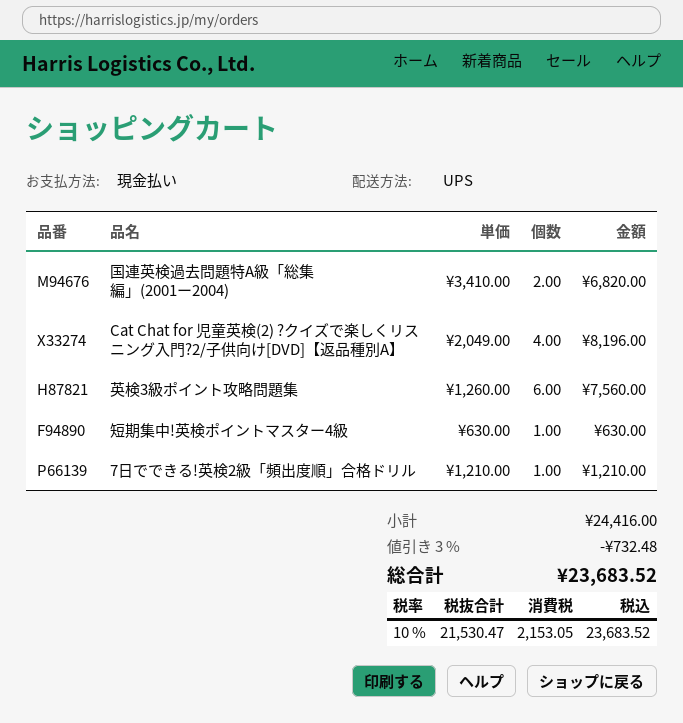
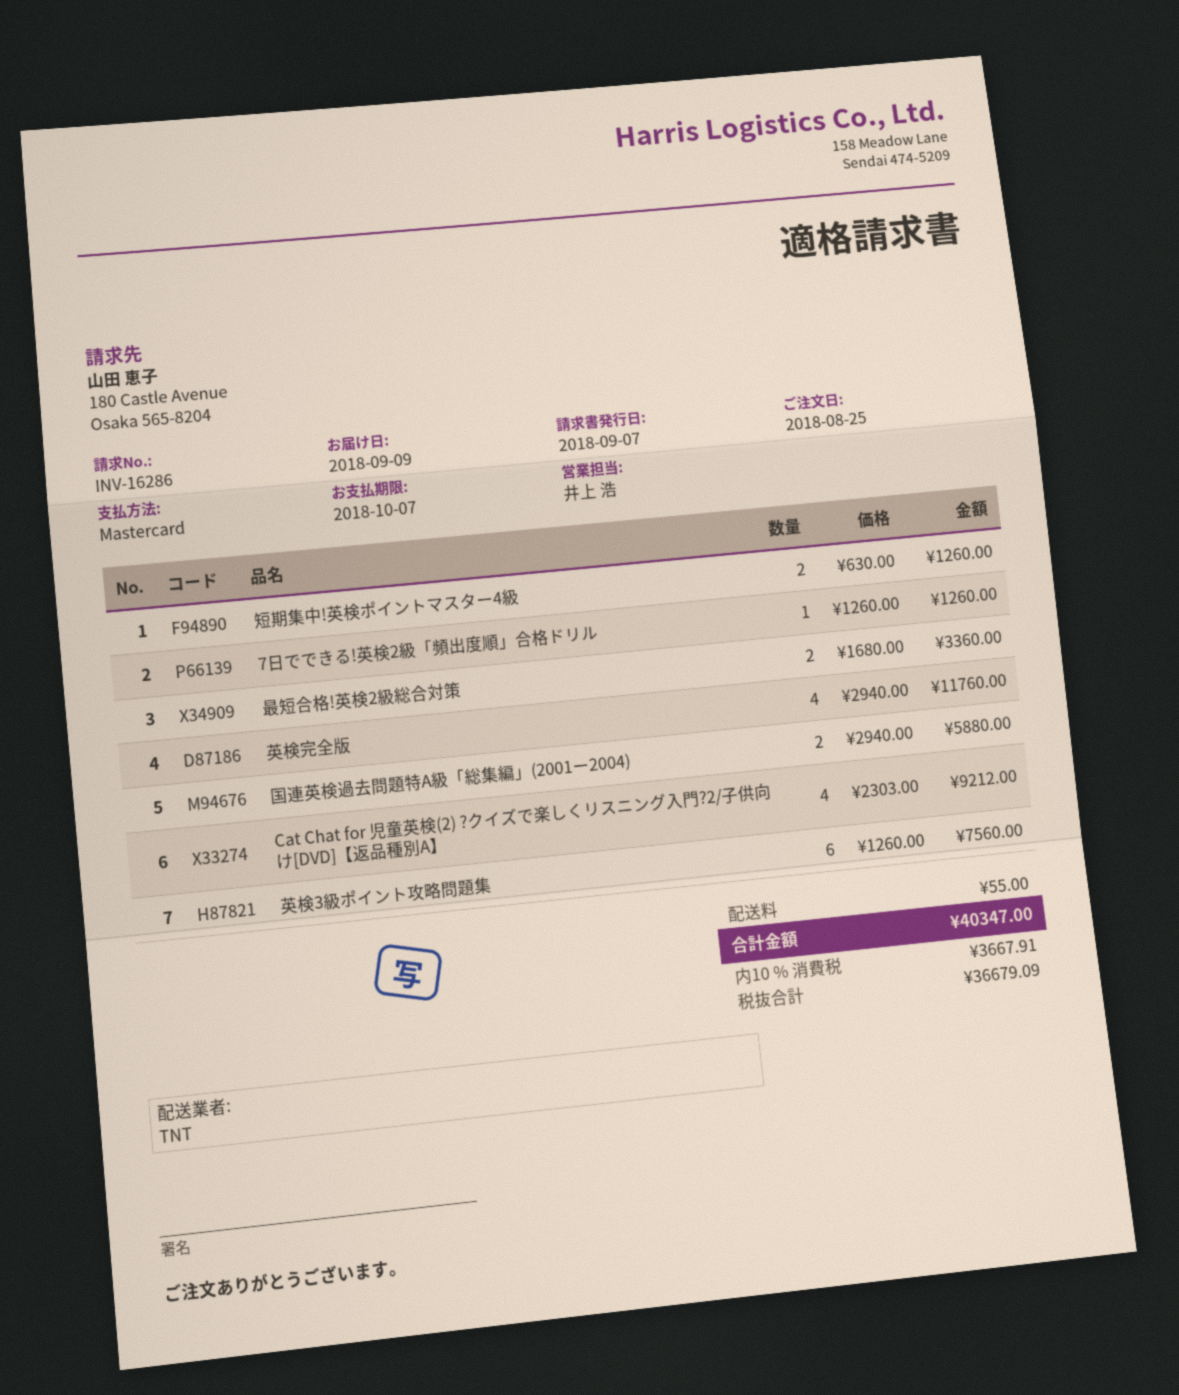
payment method: cash -> Mastercard
shipping method: UPS -> TNT
国連英検過去問題特A級「総集編」(2001ー2004): 2 x 3410.00 = 6820.00 -> 2 x 2940.00 = 5880.00
Cat Chat for 児童英検(2) ?クイズで楽しくリスニング入門?2/子供向け[DVD]【返品種別A】: 4 x 2049.00 = 8196.00 -> 4 x 2303.00 = 9212.00
短期集中!英検ポイントマスター4級: 1 x 630.00 = 630.00 -> 2 x 630.00 = 1260.00
7日でできる!英検2級「頻出度順」合格ドリル: 1 x 1210.00 = 1210.00 -> 1 x 1260.00 = 1260.00
最短合格!英検2級総合対策: none -> 2 x 1680.00 = 3360.00
英検完全版: none -> 4 x 2940.00 = 11760.00
discount: 3% = 732.48 -> none
shipping: none -> 55.00
net: 21530.47 -> 36679.09
tax: 10% = 2153.05 -> 10% = 3667.91
total: 23683.52 -> 40347.00

